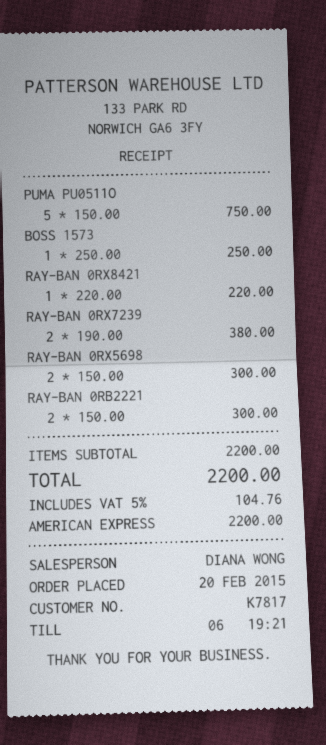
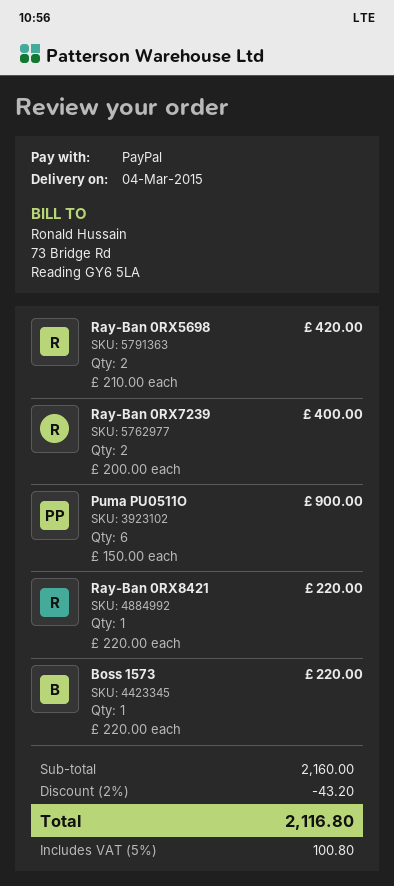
payment method: American Express -> PayPal
PUMA PU0511O: 5 x 150.00 = 750.00 -> 6 x 150.00 = 900.00
BOSS 1573: 1 x 250.00 = 250.00 -> 1 x 220.00 = 220.00
RAY-BAN 0RX7239: 2 x 190.00 = 380.00 -> 2 x 200.00 = 400.00
RAY-BAN 0RX5698: 2 x 150.00 = 300.00 -> 2 x 210.00 = 420.00
RAY-BAN 0RB2221: 2 x 150.00 = 300.00 -> none
subtotal: 2200.00 -> 2160.00
discount: none -> 2% = 43.20
tax: 5% = 104.76 -> 5% = 100.80
total: 2200.00 -> 2116.80

